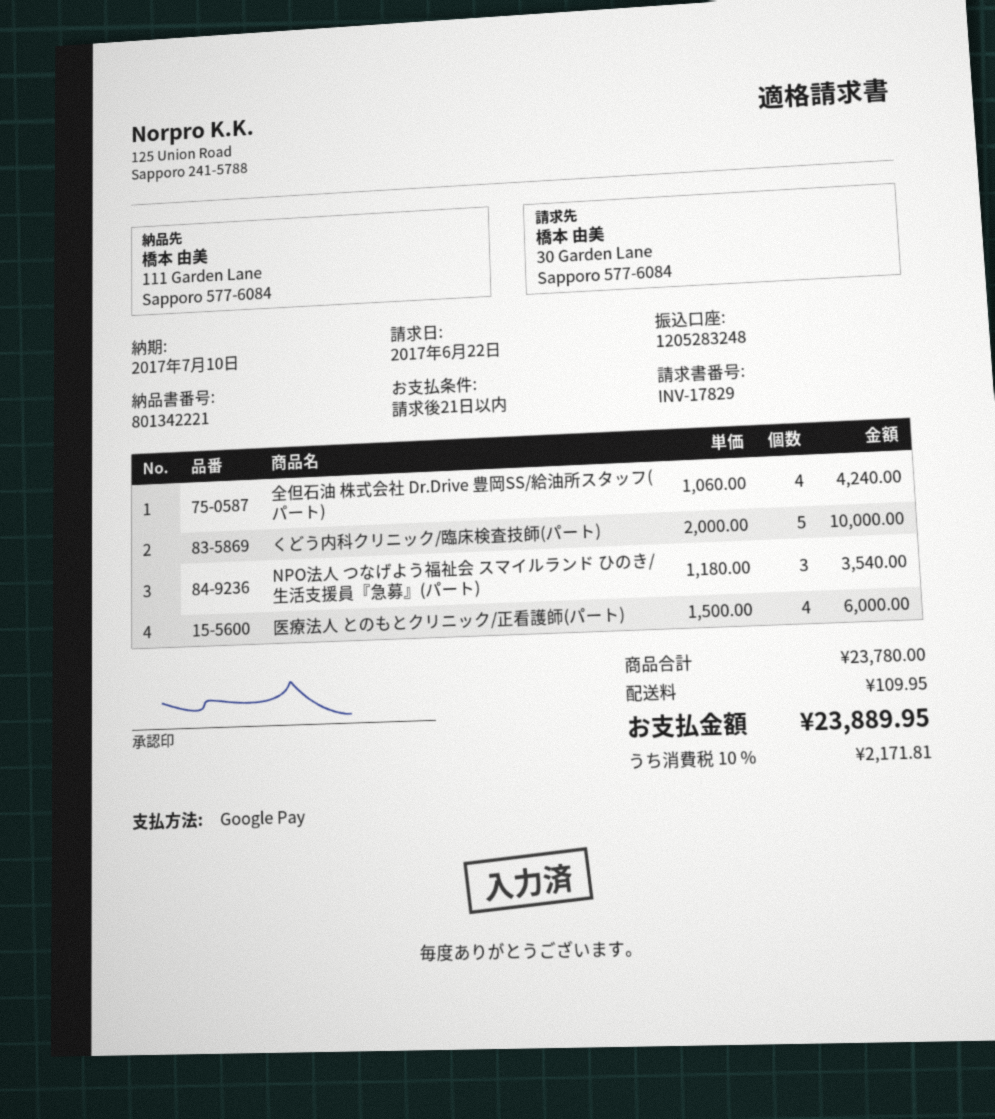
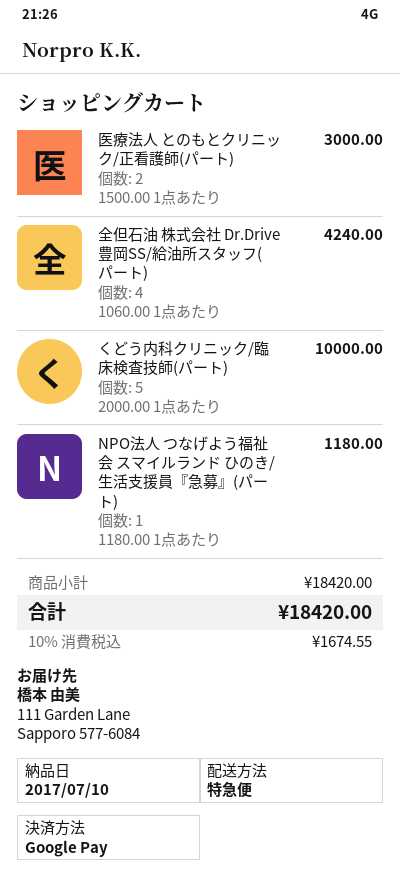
NPO法人 つなげよう福祉会 スマイルランド ひのき/生活支援員『急募』(パート): 3 x 1180.00 = 3540.00 -> 1 x 1180.00 = 1180.00
医療法人 とのもとクリニック/正看護師(パート): 4 x 1500.00 = 6000.00 -> 2 x 1500.00 = 3000.00
subtotal: 23780.00 -> 18420.00
shipping: 109.95 -> none
tax: 10% = 2171.81 -> 10% = 1674.55
total: 23889.95 -> 18420.00

